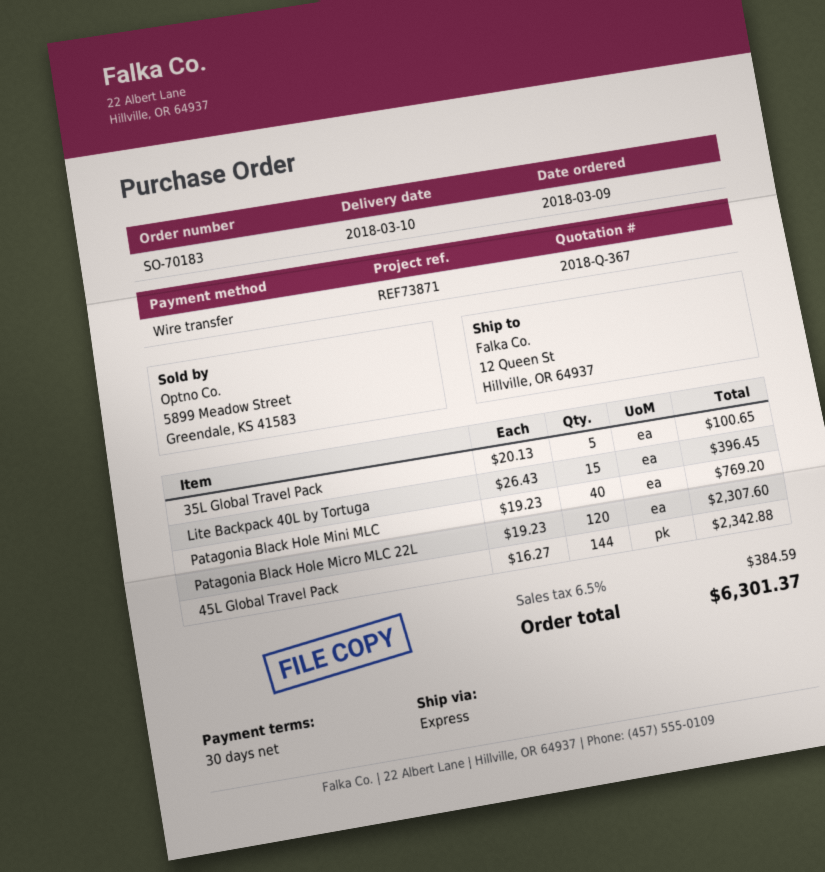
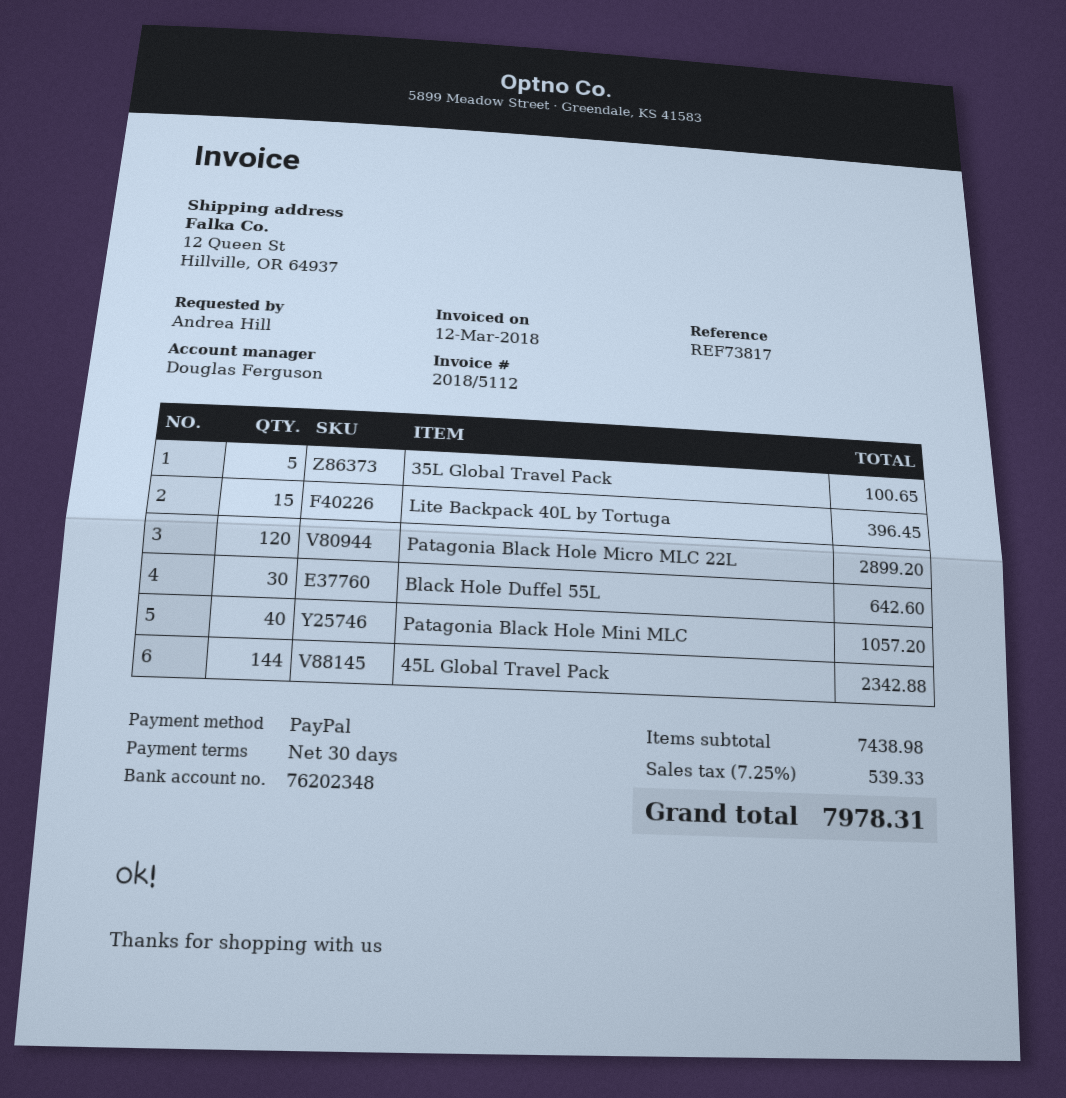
reference: REF73871 -> REF73817
payment method: bank transfer -> PayPal
Patagonia Black Hole Mini MLC: 40 for 769.20 -> 40 for 1057.20
Patagonia Black Hole Micro MLC 22L: 120 for 2307.60 -> 120 for 2899.20
Black Hole Duffel 55L: none -> 30 for 642.60
tax: 6.5% = 384.59 -> 7.25% = 539.33
total: 6301.37 -> 7978.31

